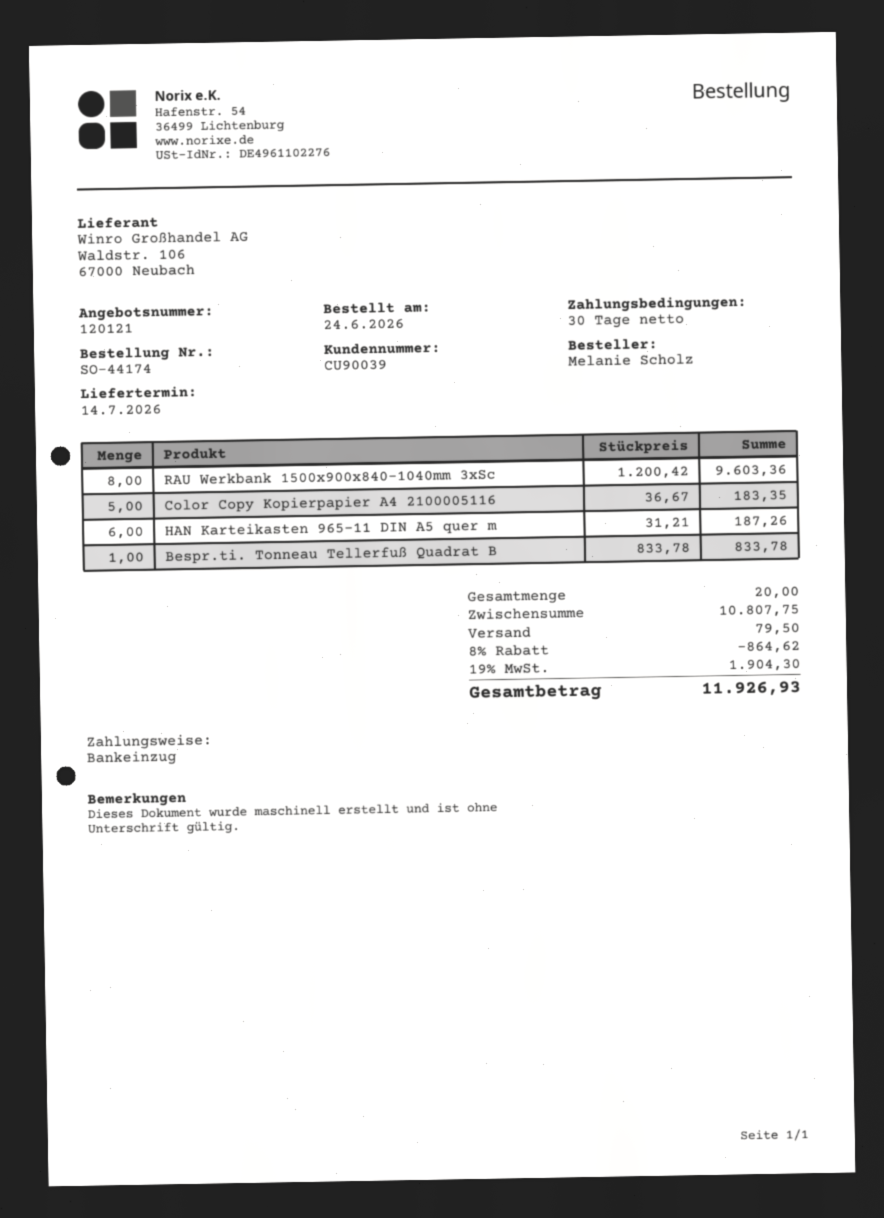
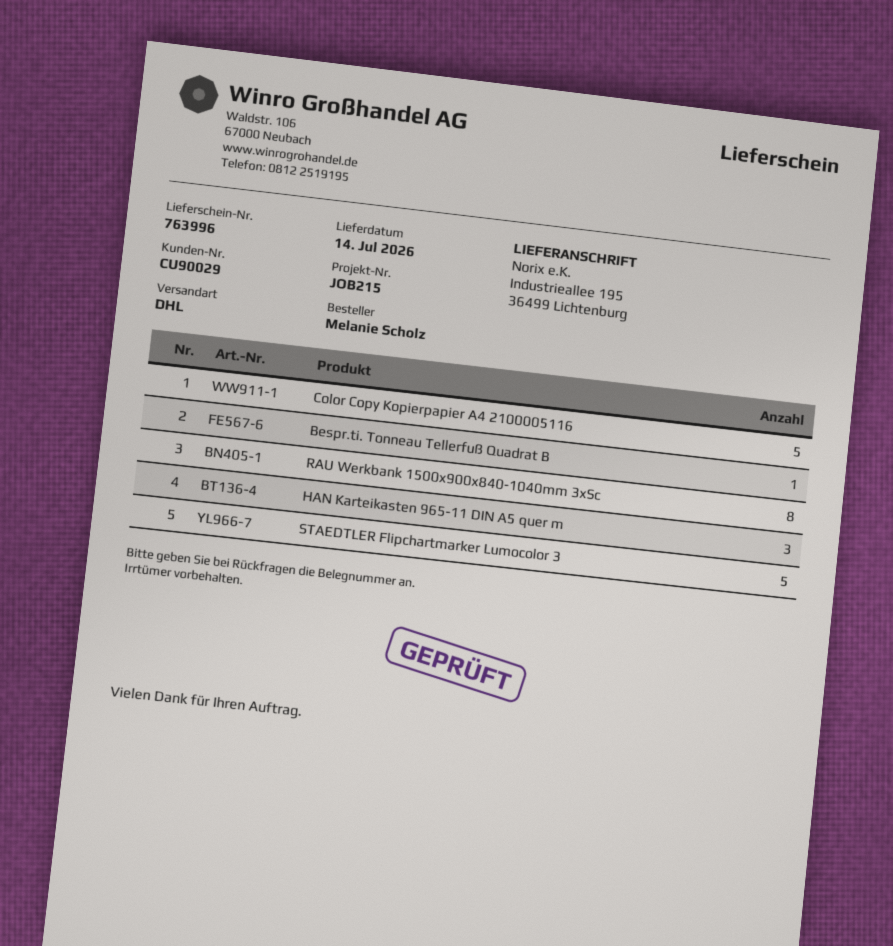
customer number: CU90039 -> CU90029
HAN Karteikasten 965-11 DIN A5 quer m: 6 -> 3
STAEDTLER Flipchartmarker Lumocolor 3: none -> 5

